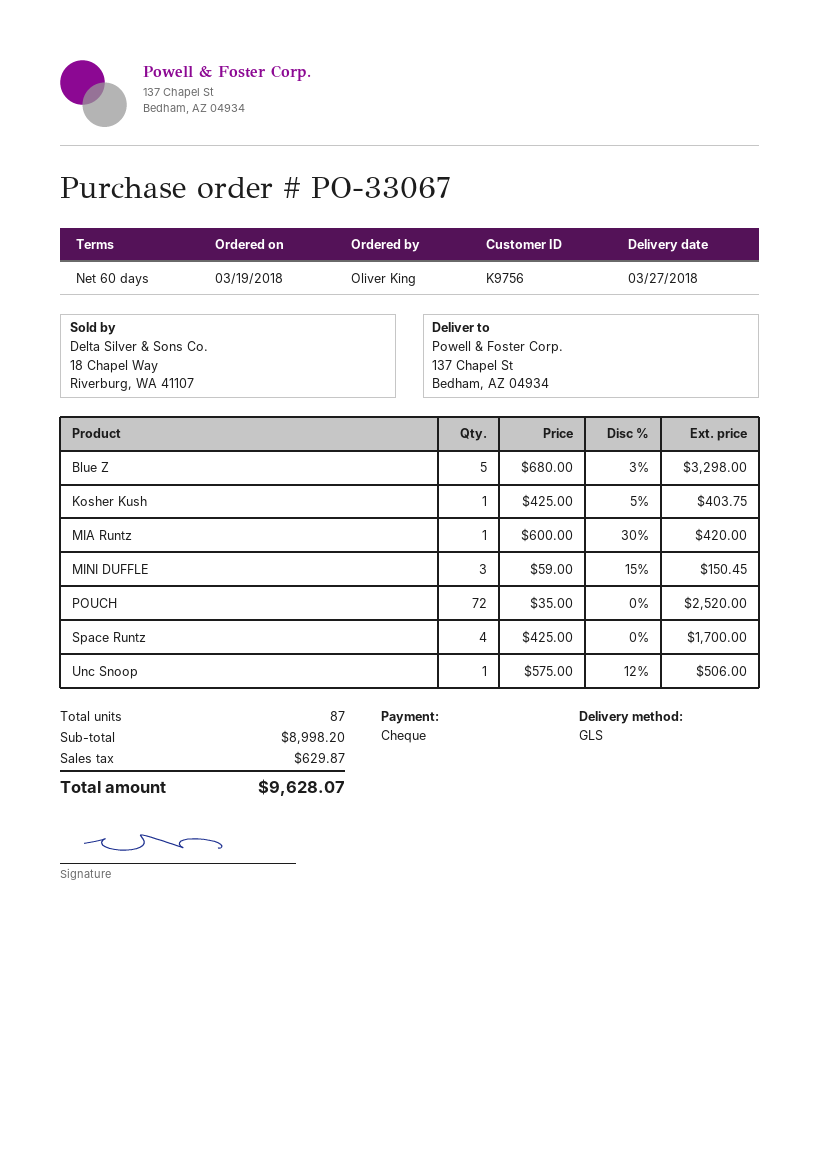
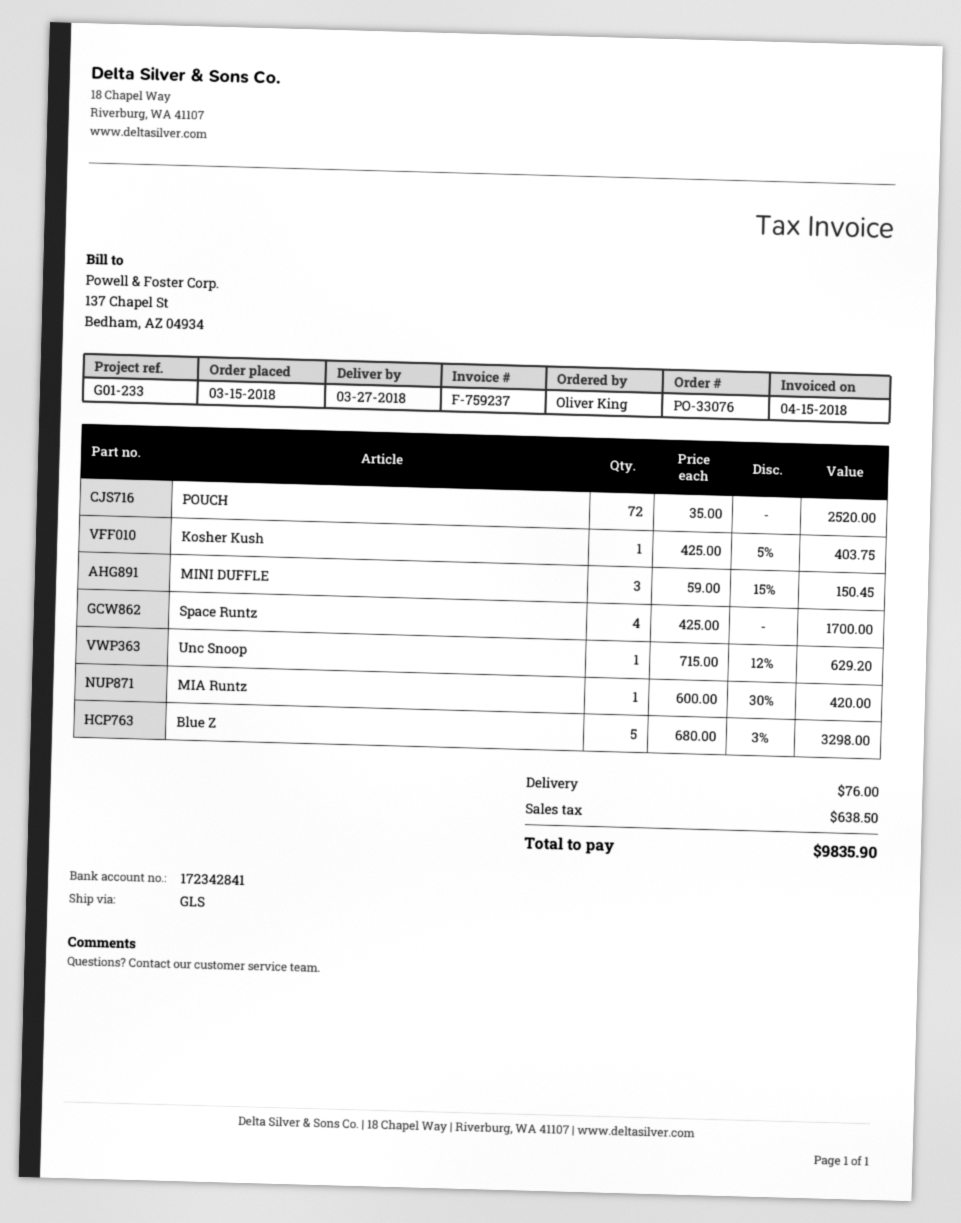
order number: PO-33067 -> PO-33076
order date: 2018-03-19 -> 2018-03-15
Unc Snoop: 1 x 575.00 - 12% = 506.00 -> 1 x 715.00 - 12% = 629.20
shipping: none -> 76.00
tax: 629.87 -> 638.50
total: 9628.07 -> 9835.90

